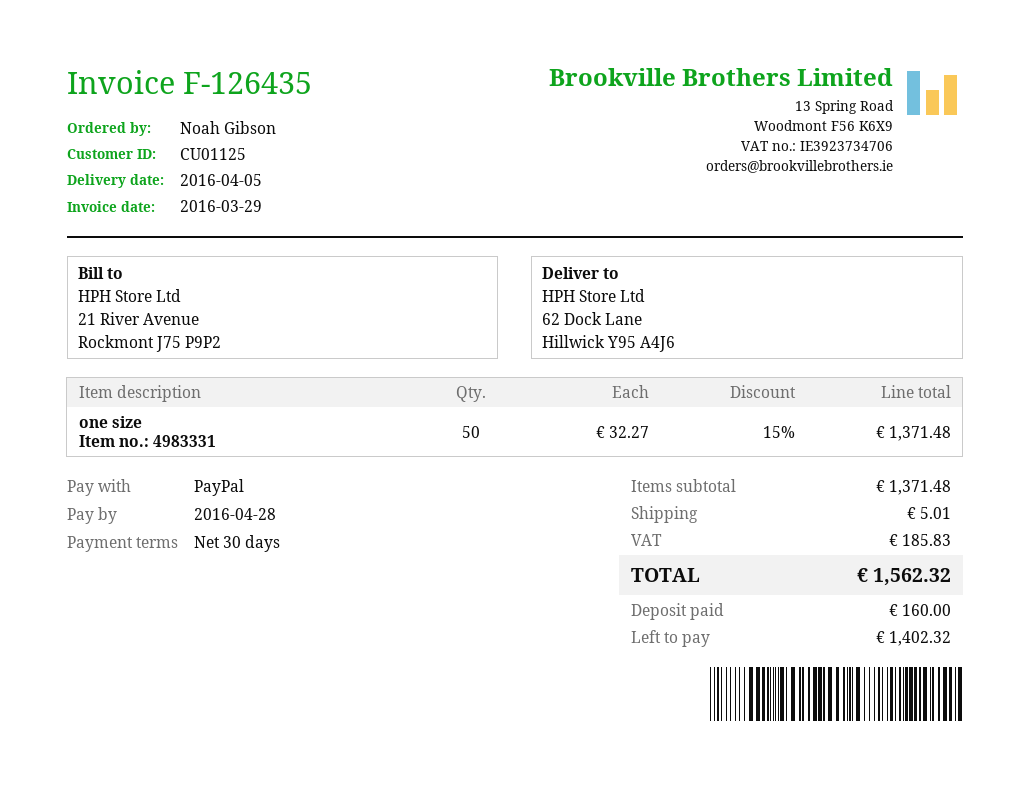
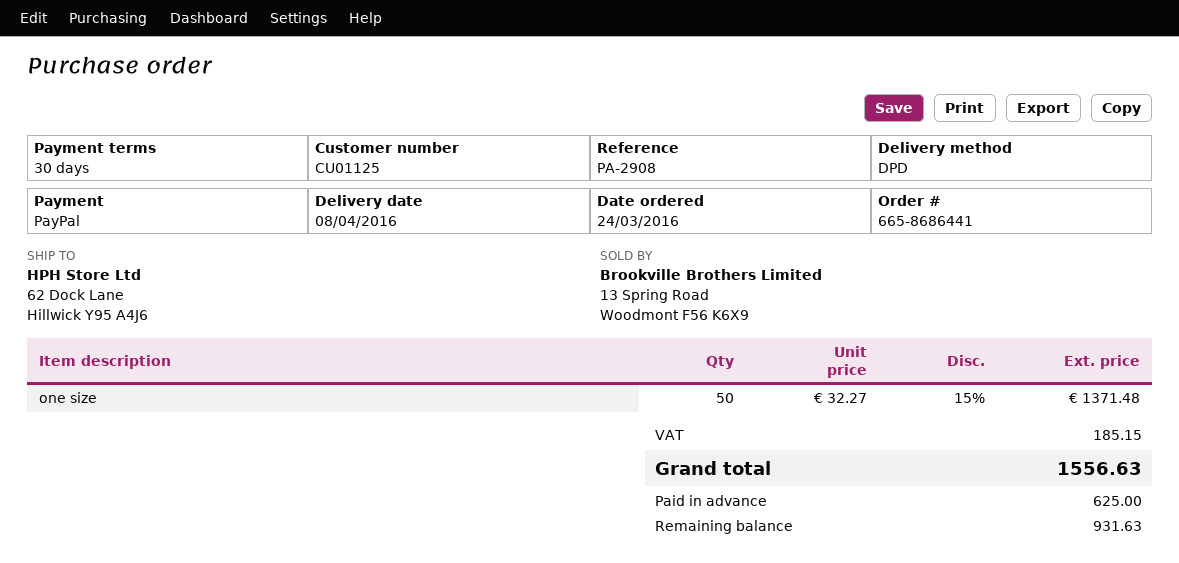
delivery date: 2016-04-05 -> 2016-04-08
shipping: 5.01 -> none
tax: 185.83 -> 185.15
total: 1562.32 -> 1556.63
deposit: 160.00 -> 625.00
balance: 1402.32 -> 931.63

